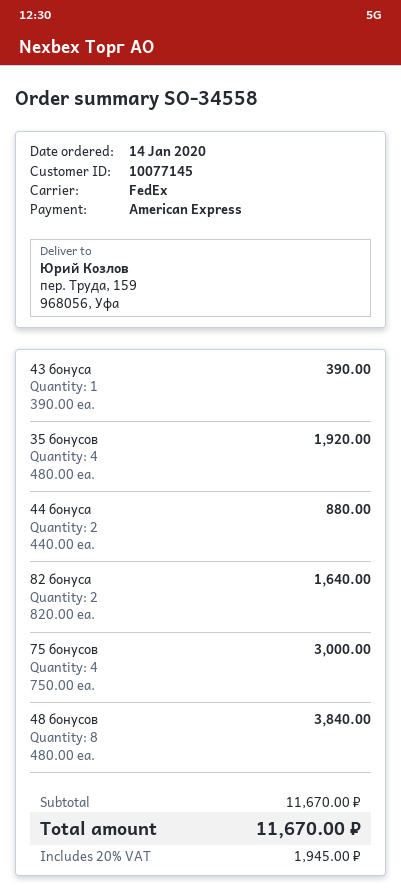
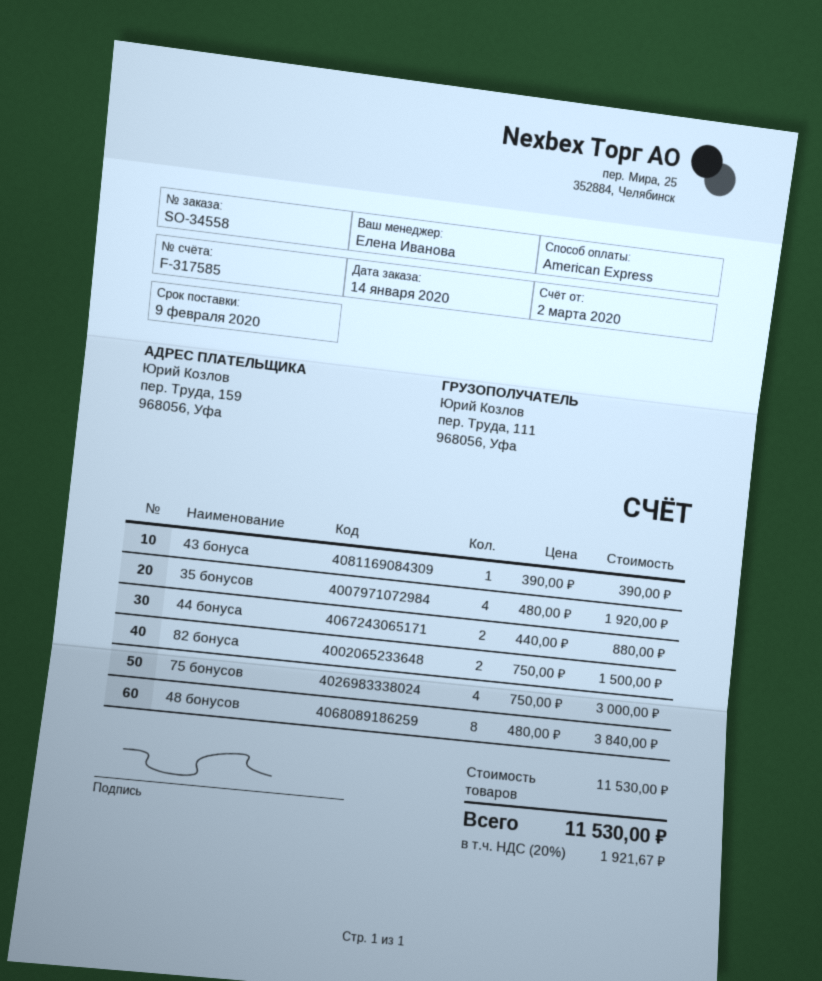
ship to: пер. Труда, 159, 968056, Уфа -> пер. Труда, 111, 968056, Уфа
82 бонуса: 2 x 820.00 = 1640.00 -> 2 x 750.00 = 1500.00
subtotal: 11670.00 -> 11530.00
tax: 20% = 1945.00 -> 20% = 1921.67
total: 11670.00 -> 11530.00

